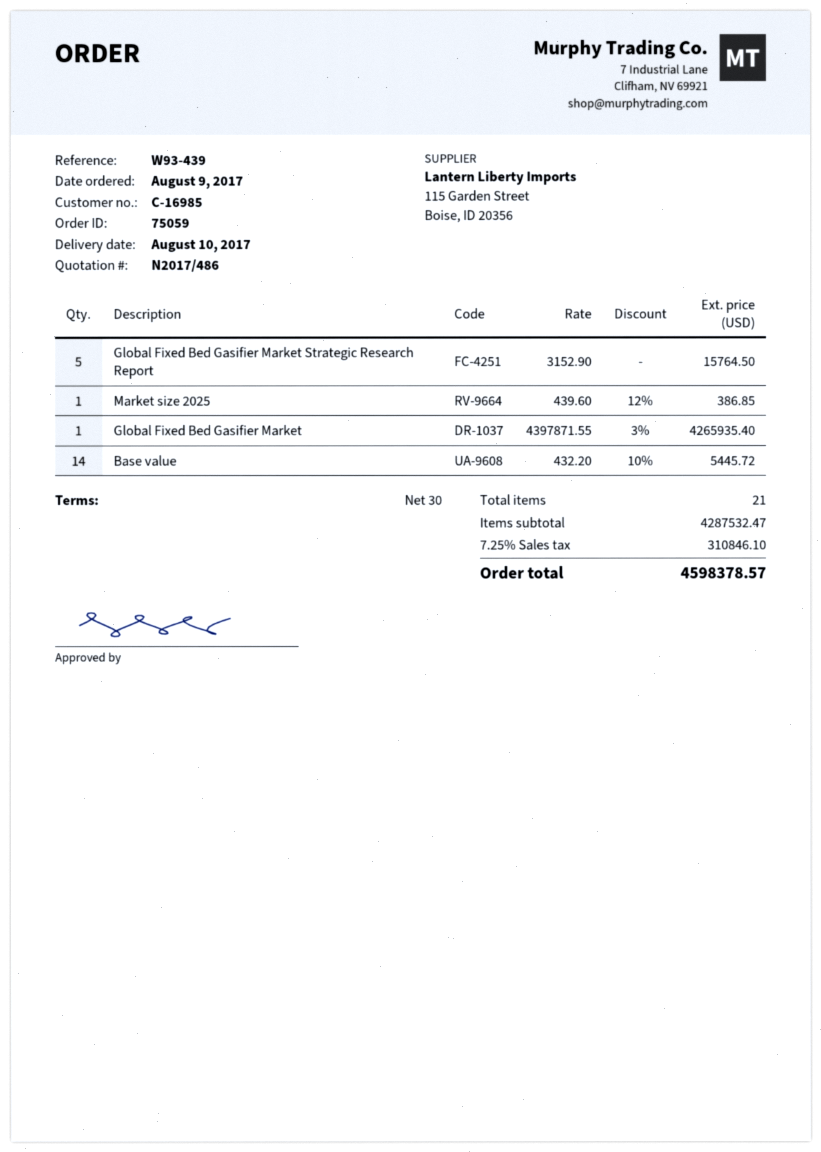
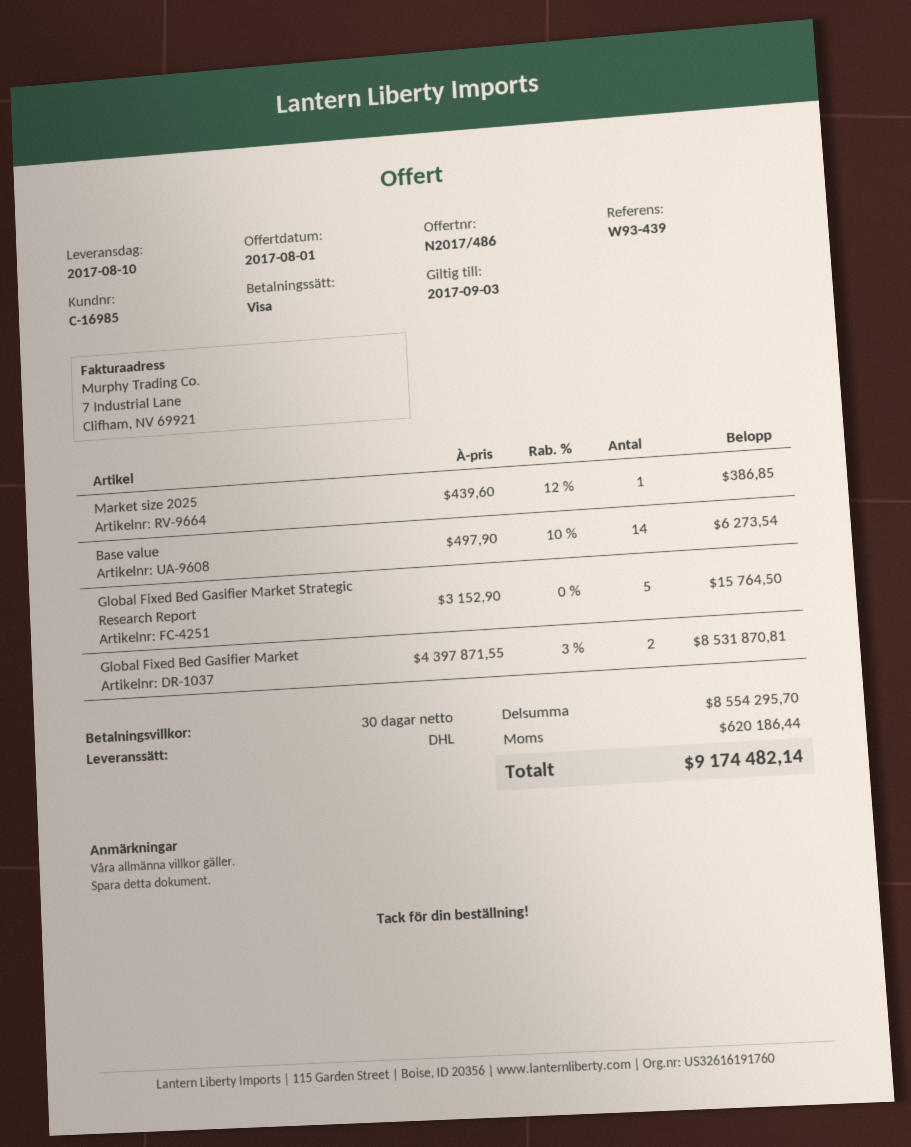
Global Fixed Bed Gasifier Market: 1 x 4397871.55 - 3% = 4265935.40 -> 2 x 4397871.55 - 3% = 8531870.81
Base value: 14 x 432.20 - 10% = 5445.72 -> 14 x 497.90 - 10% = 6273.54
subtotal: 4287532.47 -> 8554295.70
tax: 310846.10 -> 620186.44
total: 4598378.57 -> 9174482.14

